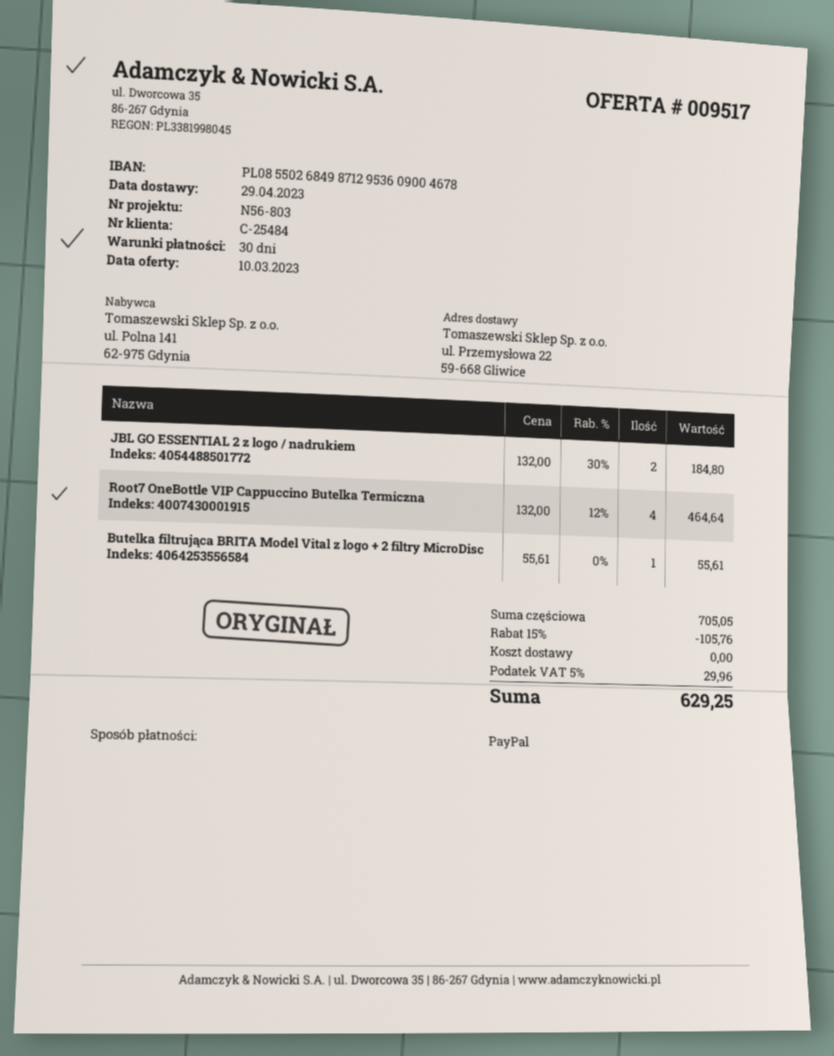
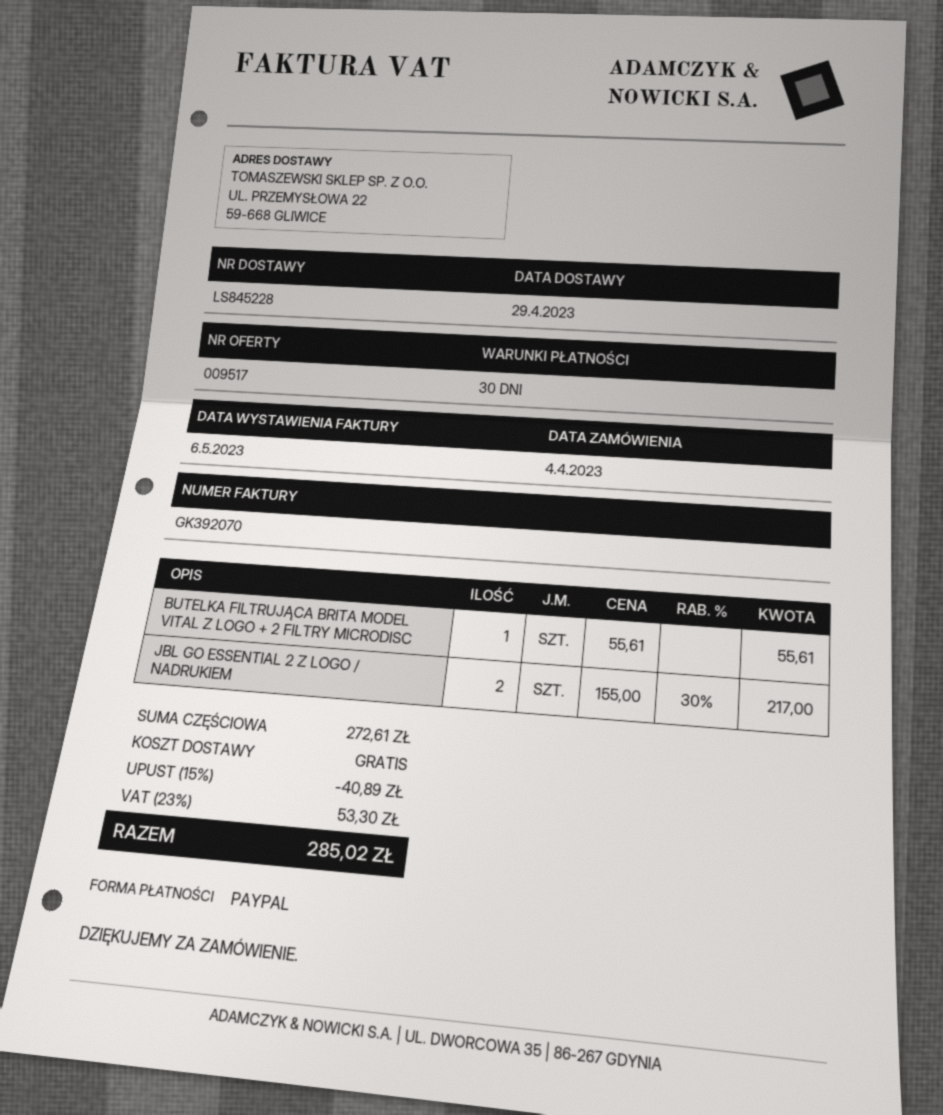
JBL GO ESSENTIAL 2 z logo / nadrukiem: 2 x 132.00 - 30% = 184.80 -> 2 x 155.00 - 30% = 217.00
Root7 OneBottle VIP Cappuccino Butelka Termiczna: 4 x 132.00 - 12% = 464.64 -> none
subtotal: 705.05 -> 272.61
discount: 15% = 105.76 -> 15% = 40.89
tax: 5% = 29.96 -> 23% = 53.30
total: 629.25 -> 285.02

